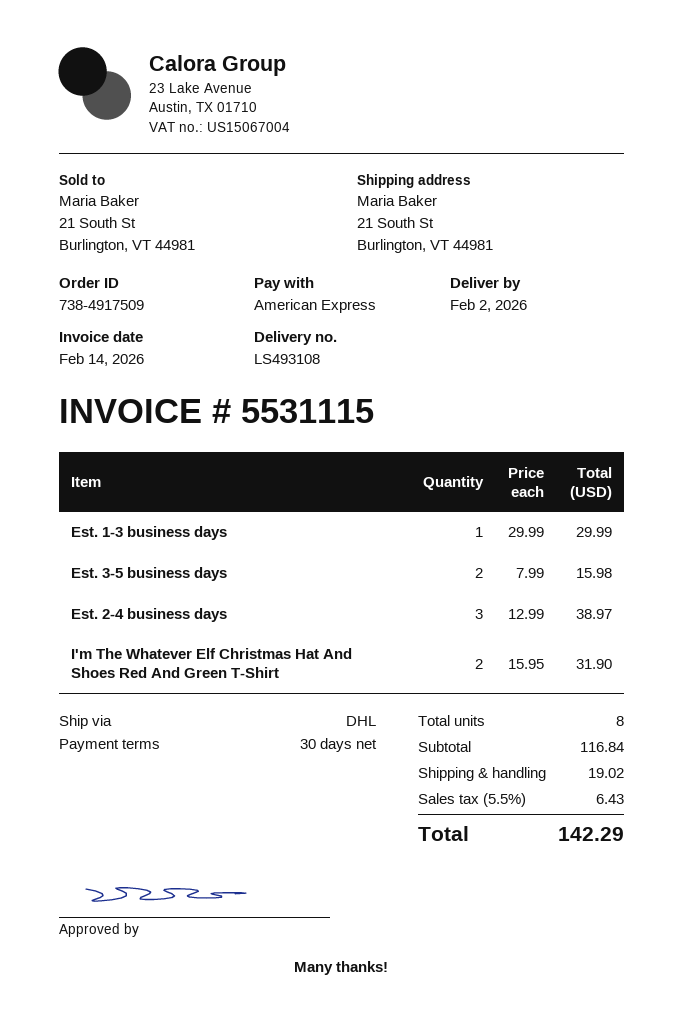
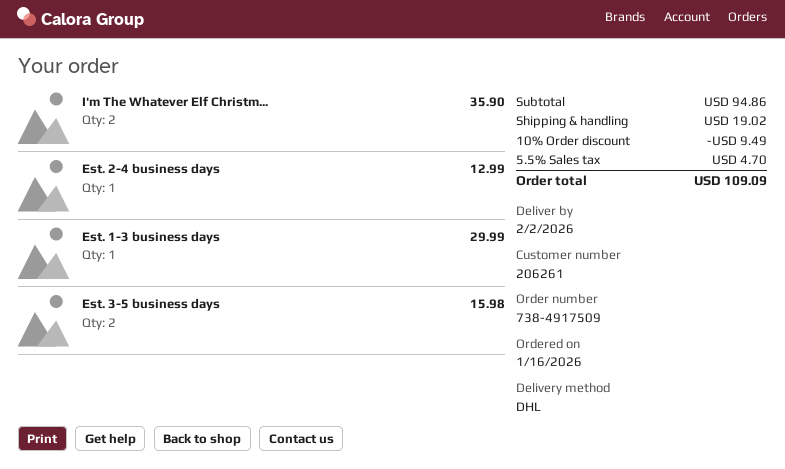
Est. 2-4 business days: 3 for 38.97 -> 1 for 12.99
I'm The Whatever Elf Christmas Hat And Shoes Red And Green T-Shirt: 2 for 31.90 -> 2 for 35.90
subtotal: 116.84 -> 94.86
discount: none -> 10% = 9.49
tax: 5.5% = 6.43 -> 5.5% = 4.70
total: 142.29 -> 109.09

